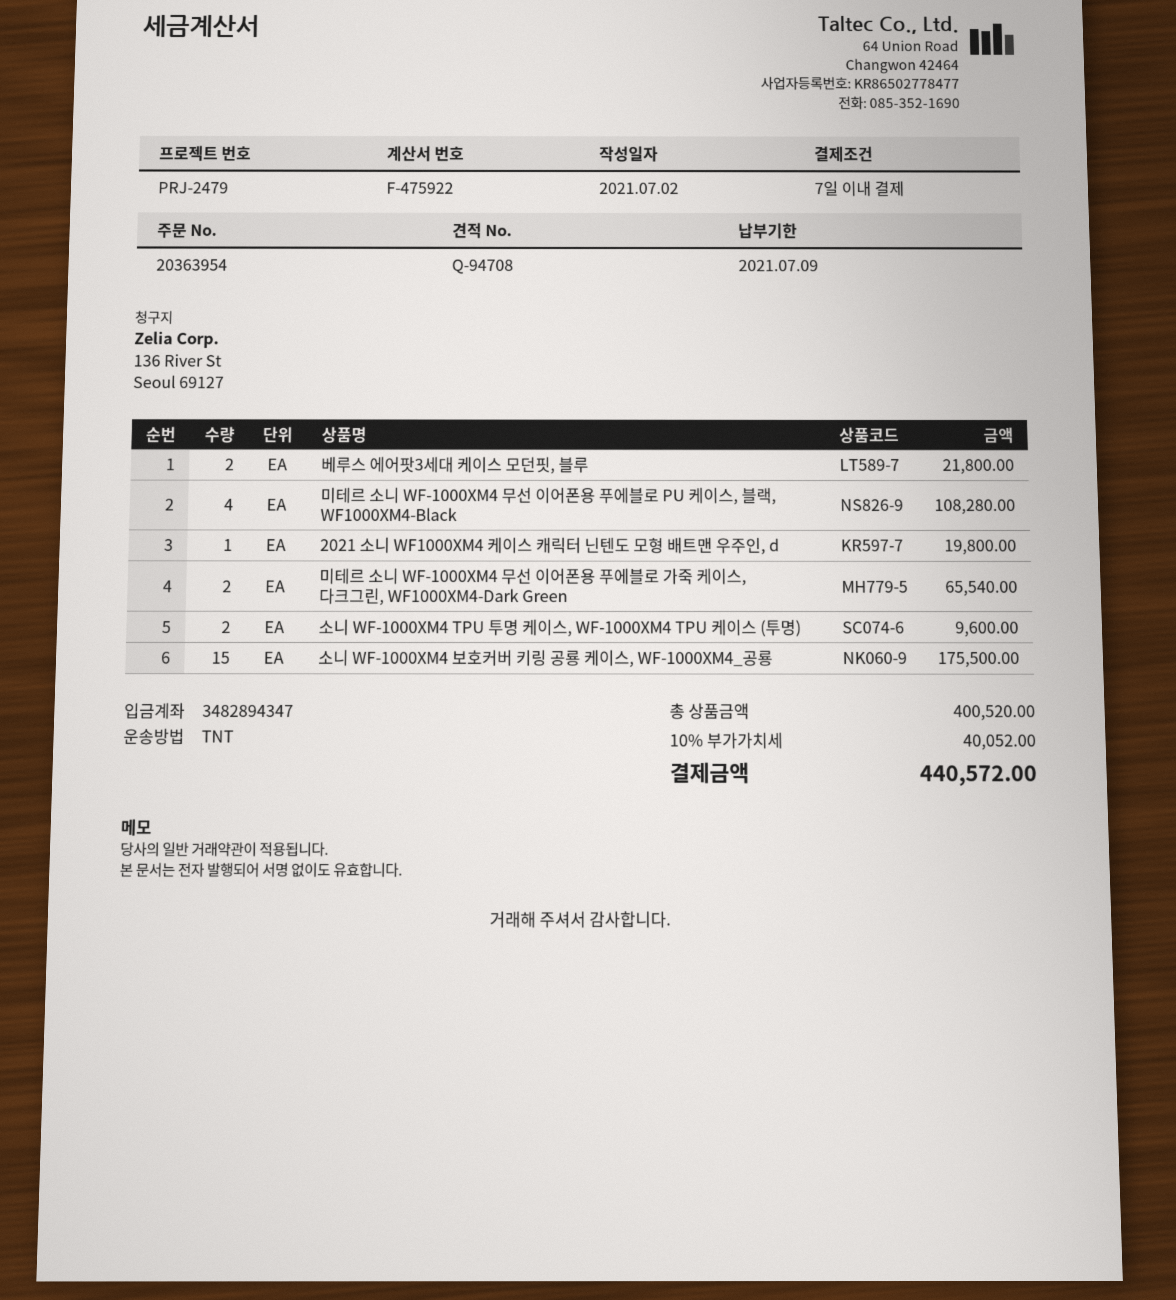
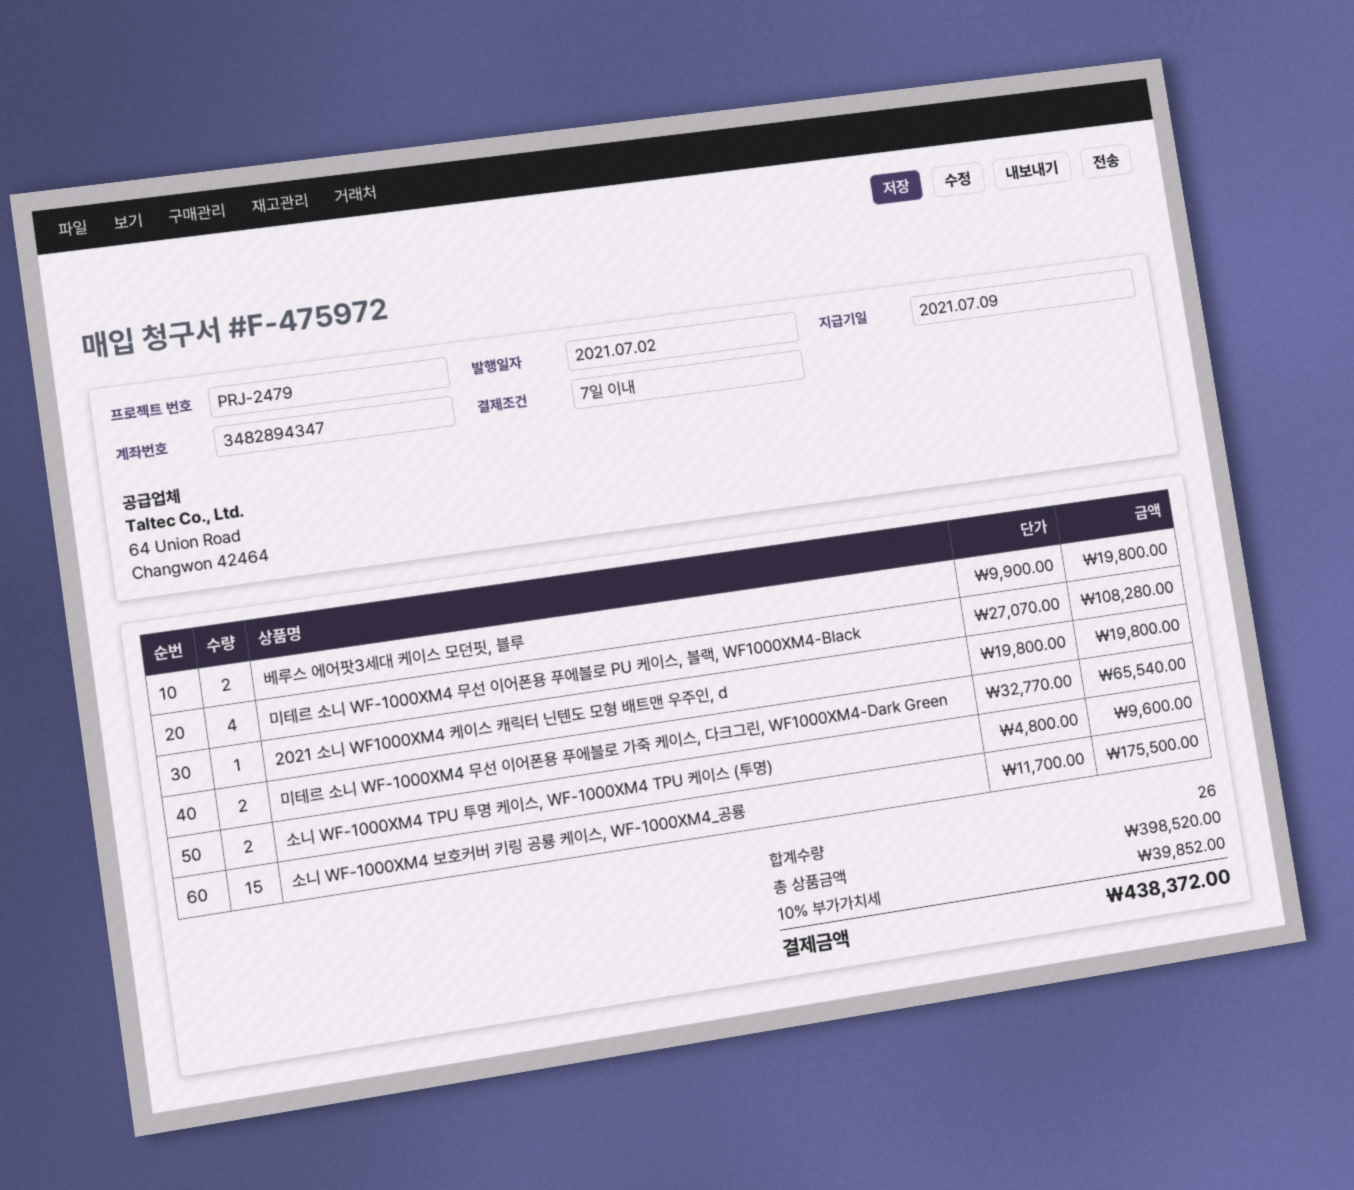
invoice number: F-475922 -> F-475972
베루스 에어팟3세대 케이스 모던핏, 블루: 2 for 21800.00 -> 2 for 19800.00
subtotal: 400520.00 -> 398520.00
tax: 10% = 40052.00 -> 10% = 39852.00
total: 440572.00 -> 438372.00

